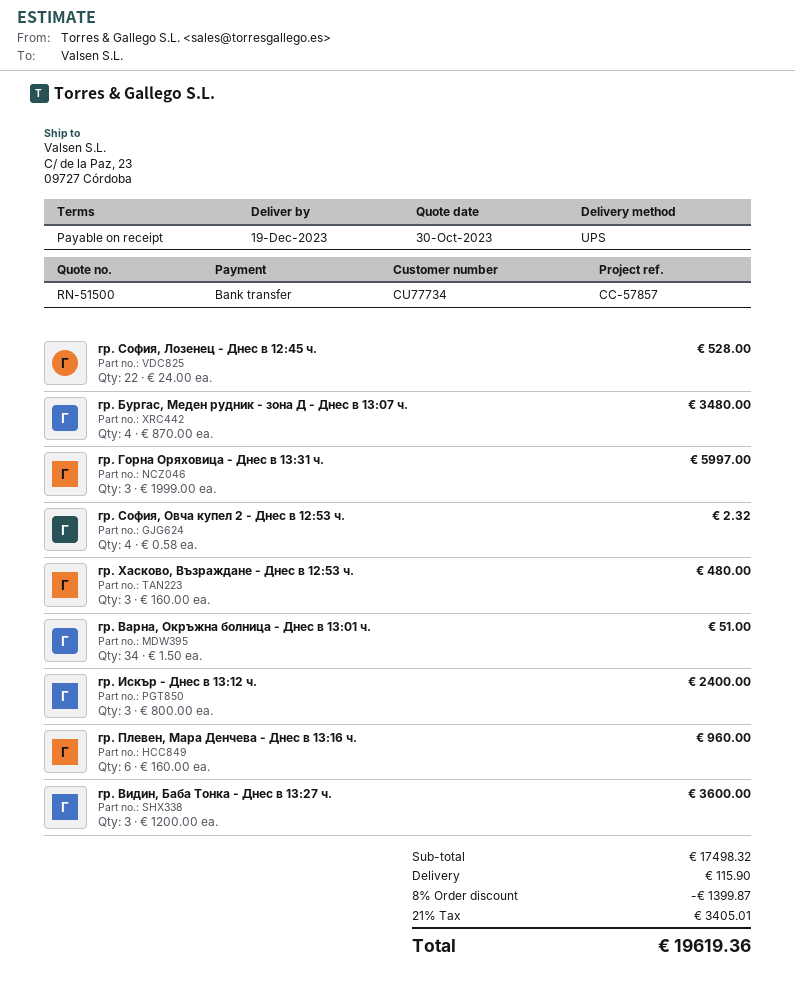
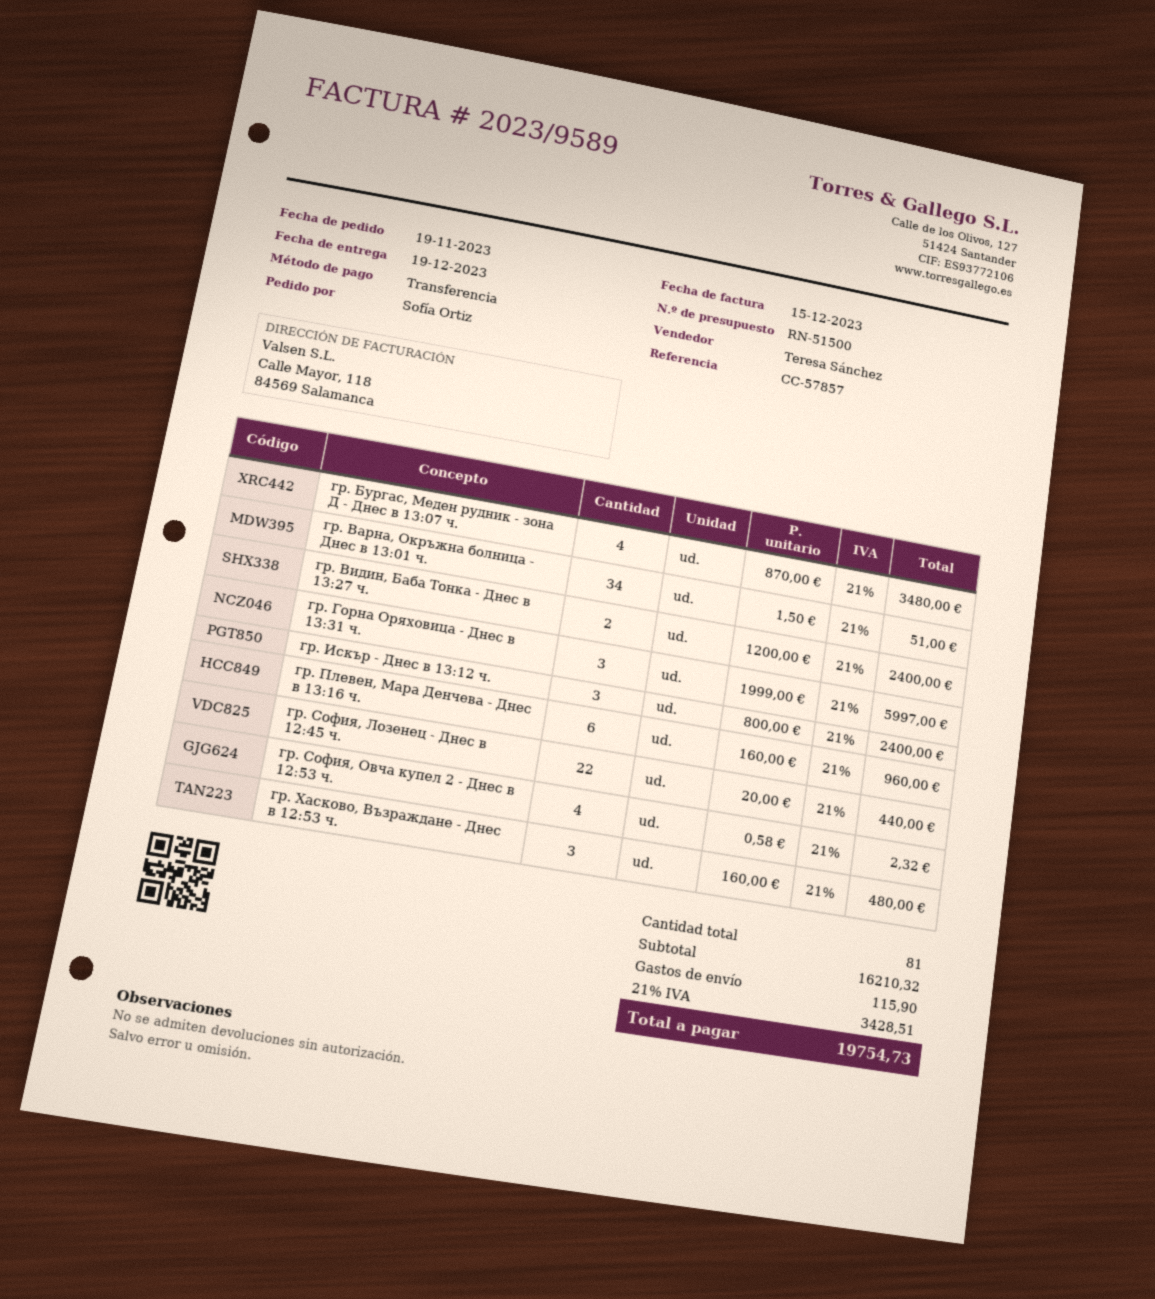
гр. София, Лозенец - Днес в 12:45 ч.: 22 x 24.00 = 528.00 -> 22 x 20.00 = 440.00
гр. Видин, Баба Тонка - Днес в 13:27 ч.: 3 x 1200.00 = 3600.00 -> 2 x 1200.00 = 2400.00
subtotal: 17498.32 -> 16210.32
discount: 8% = 1399.87 -> none
tax: 21% = 3405.01 -> 21% = 3428.51
total: 19619.36 -> 19754.73

